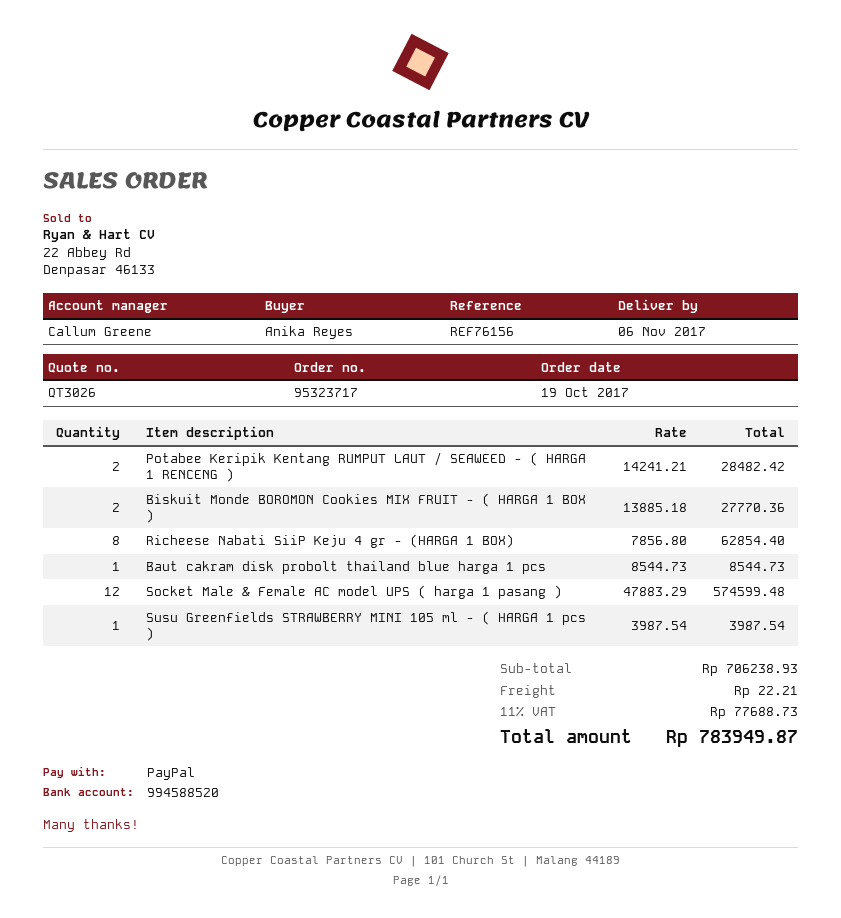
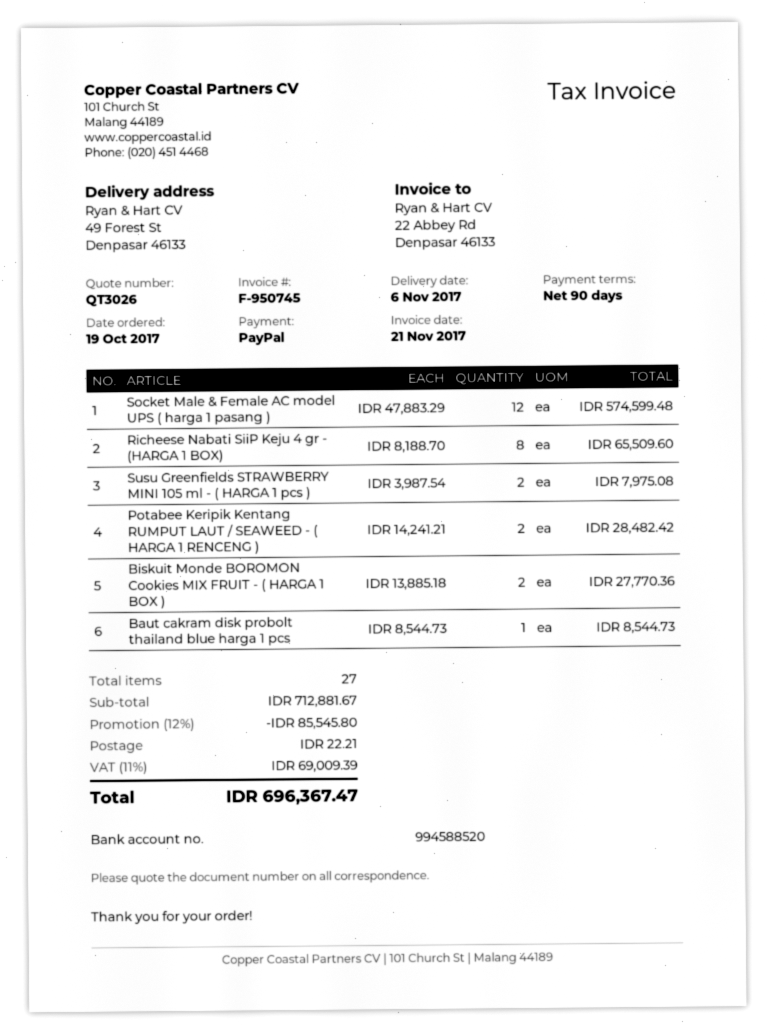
Richeese Nabati SiiP Keju 4 gr - (HARGA 1 BOX): 8 x 7856.80 = 62854.40 -> 8 x 8188.70 = 65509.60
Susu Greenfields STRAWBERRY MINI 105 ml - ( HARGA 1 pcs ): 1 x 3987.54 = 3987.54 -> 2 x 3987.54 = 7975.08
subtotal: 706238.93 -> 712881.67
discount: none -> 12% = 85545.80
tax: 11% = 77688.73 -> 11% = 69009.39
total: 783949.87 -> 696367.47

